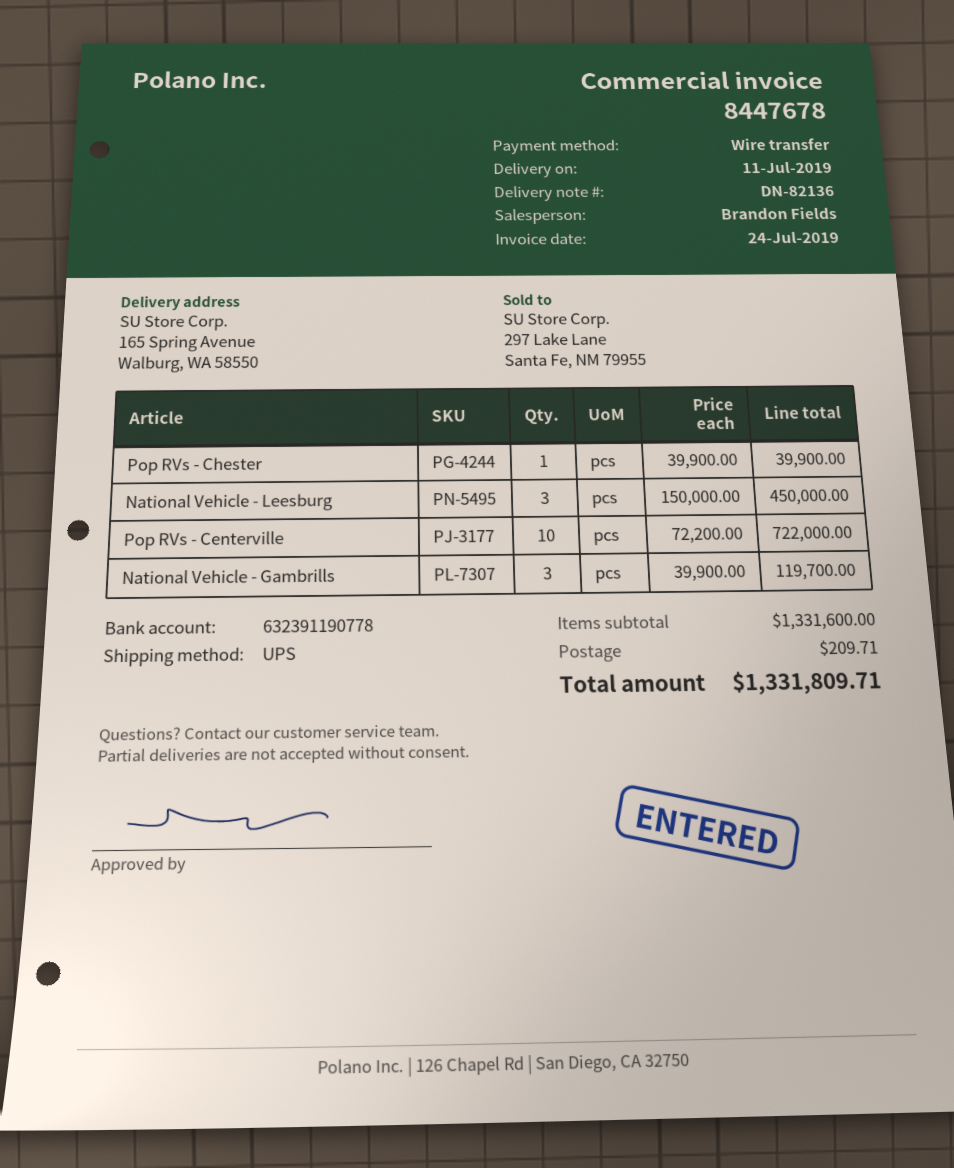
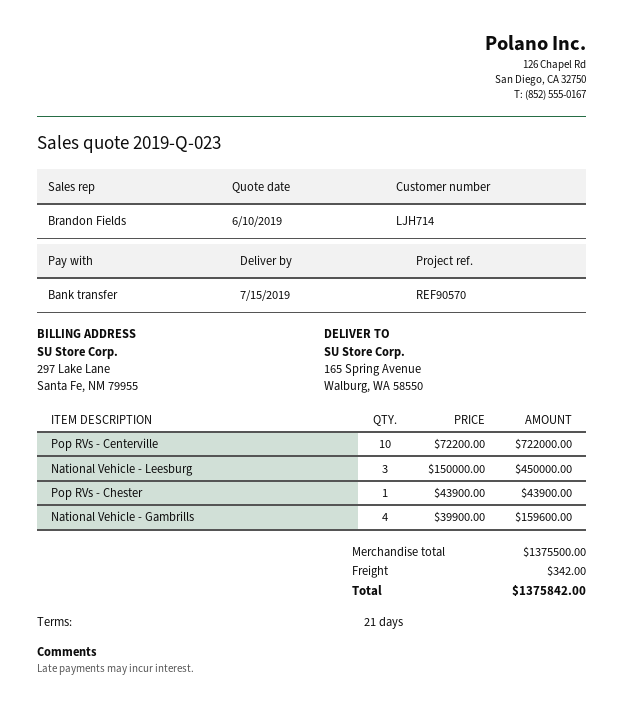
delivery date: 2019-07-11 -> 2019-07-15
Pop RVs - Chester: 1 x 39900.00 = 39900.00 -> 1 x 43900.00 = 43900.00
National Vehicle - Gambrills: 3 x 39900.00 = 119700.00 -> 4 x 39900.00 = 159600.00
subtotal: 1331600.00 -> 1375500.00
shipping: 209.71 -> 342.00
total: 1331809.71 -> 1375842.00

